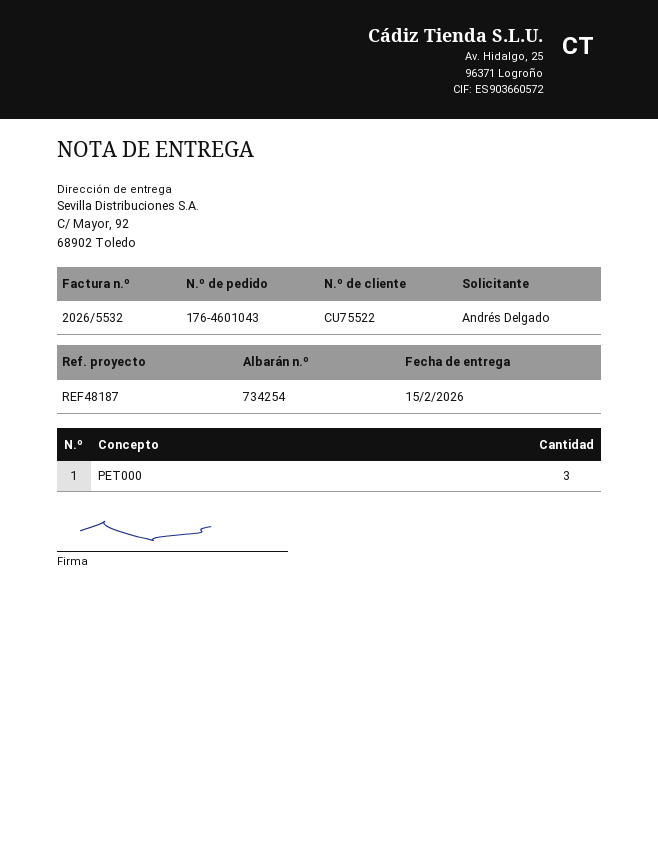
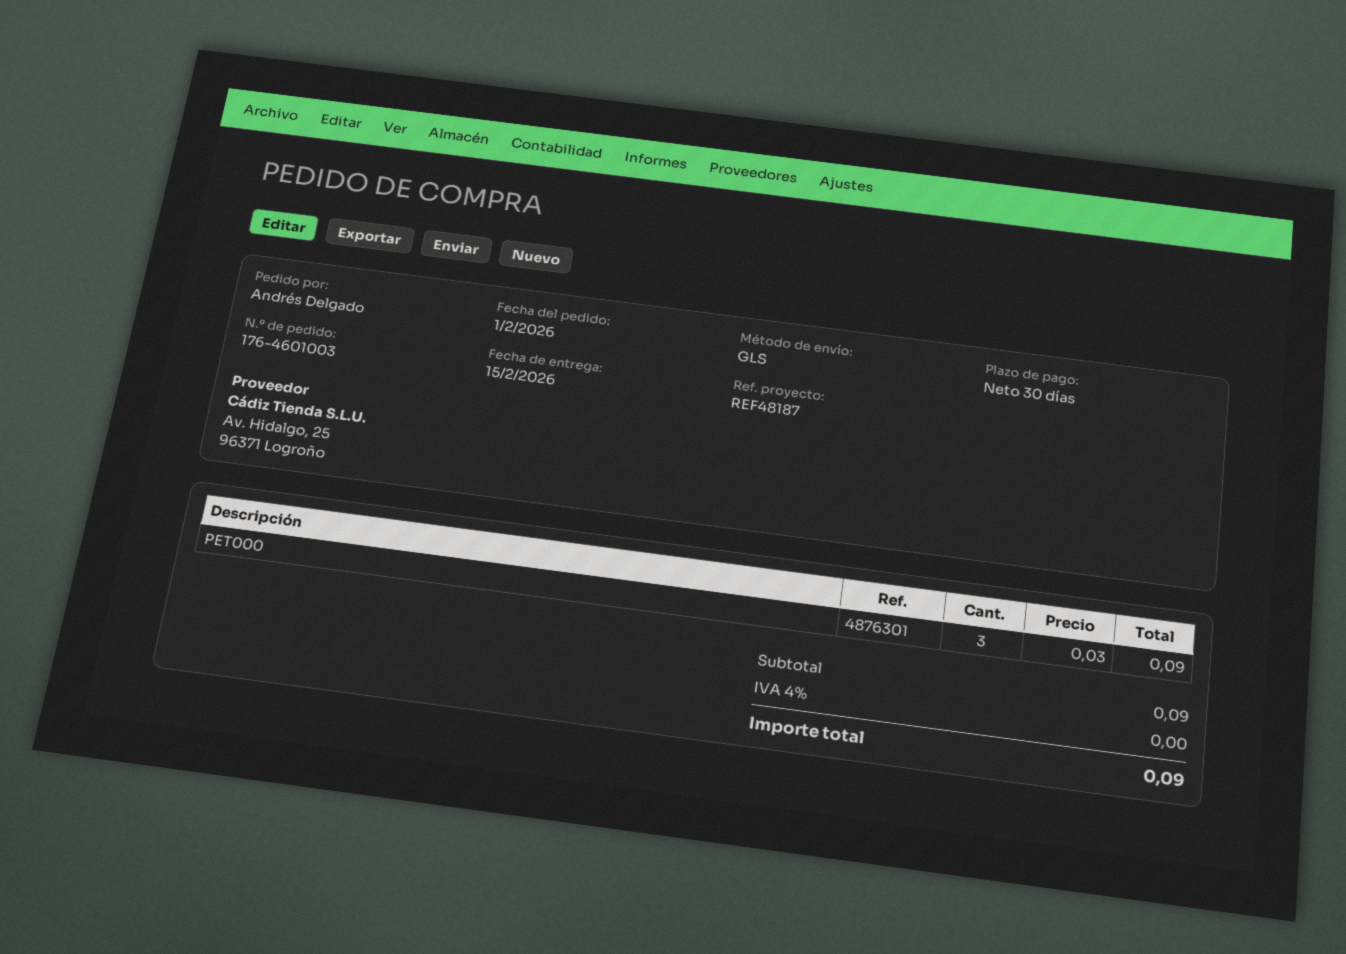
order number: 176-4601043 -> 176-4601003

